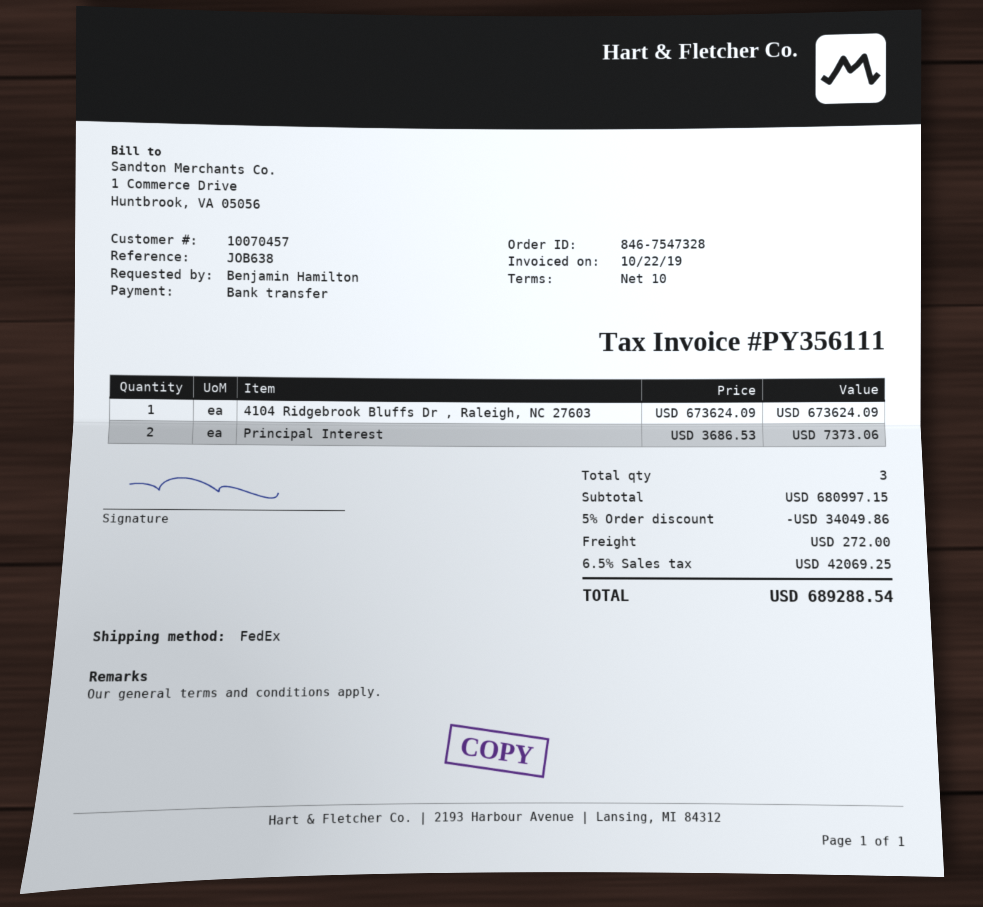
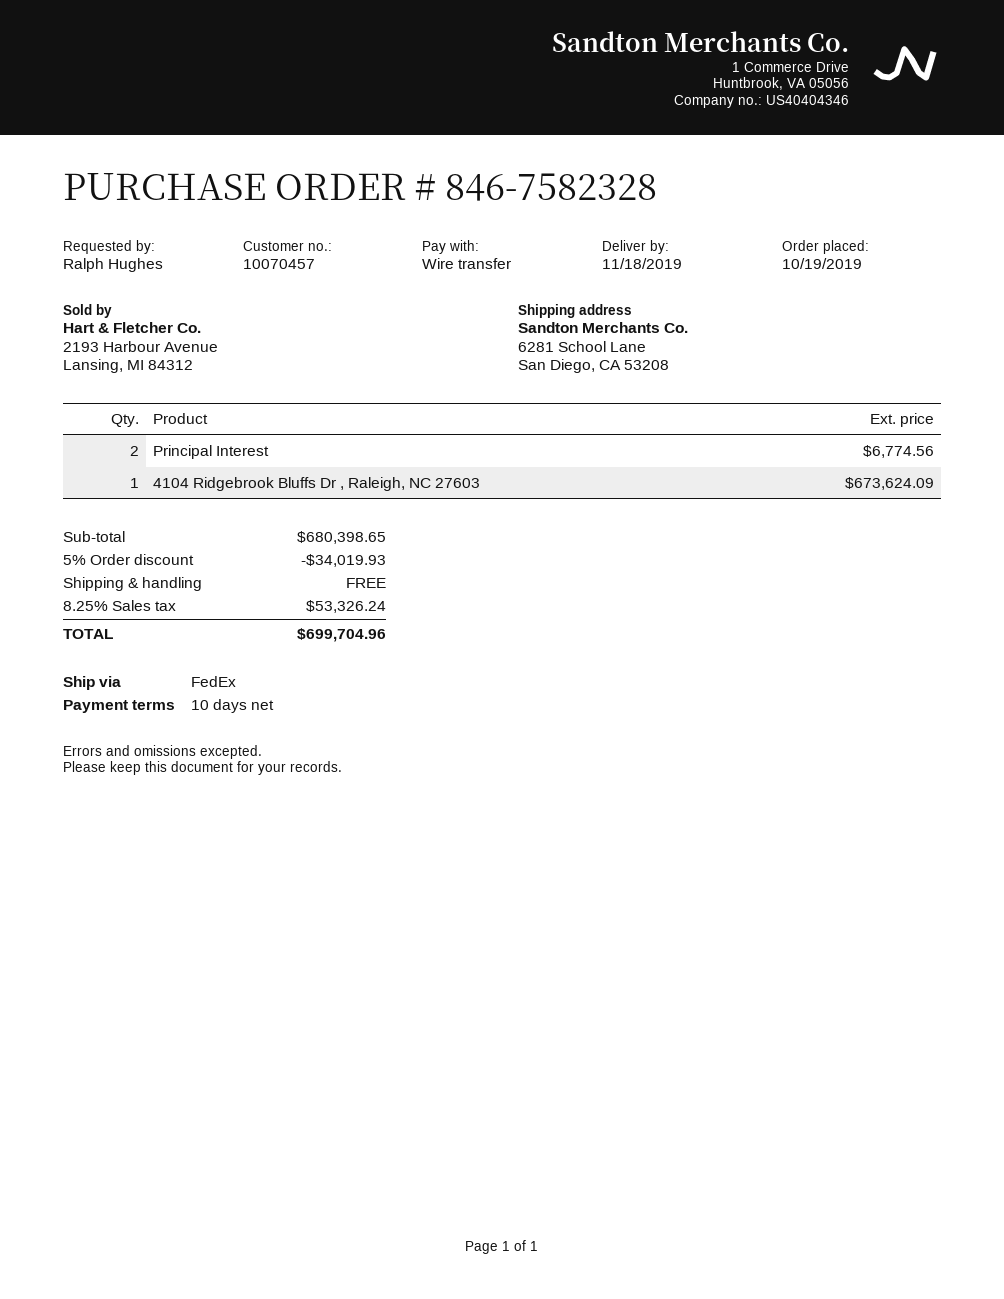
order number: 846-7547328 -> 846-7582328
ordered by: Benjamin Hamilton -> Ralph Hughes
Principal Interest: 2 for 7373.06 -> 2 for 6774.56
subtotal: 680997.15 -> 680398.65
discount: 5% = 34049.86 -> 5% = 34019.93
shipping: 272.00 -> 0.00
tax: 6.5% = 42069.25 -> 8.25% = 53326.24
total: 689288.54 -> 699704.96

